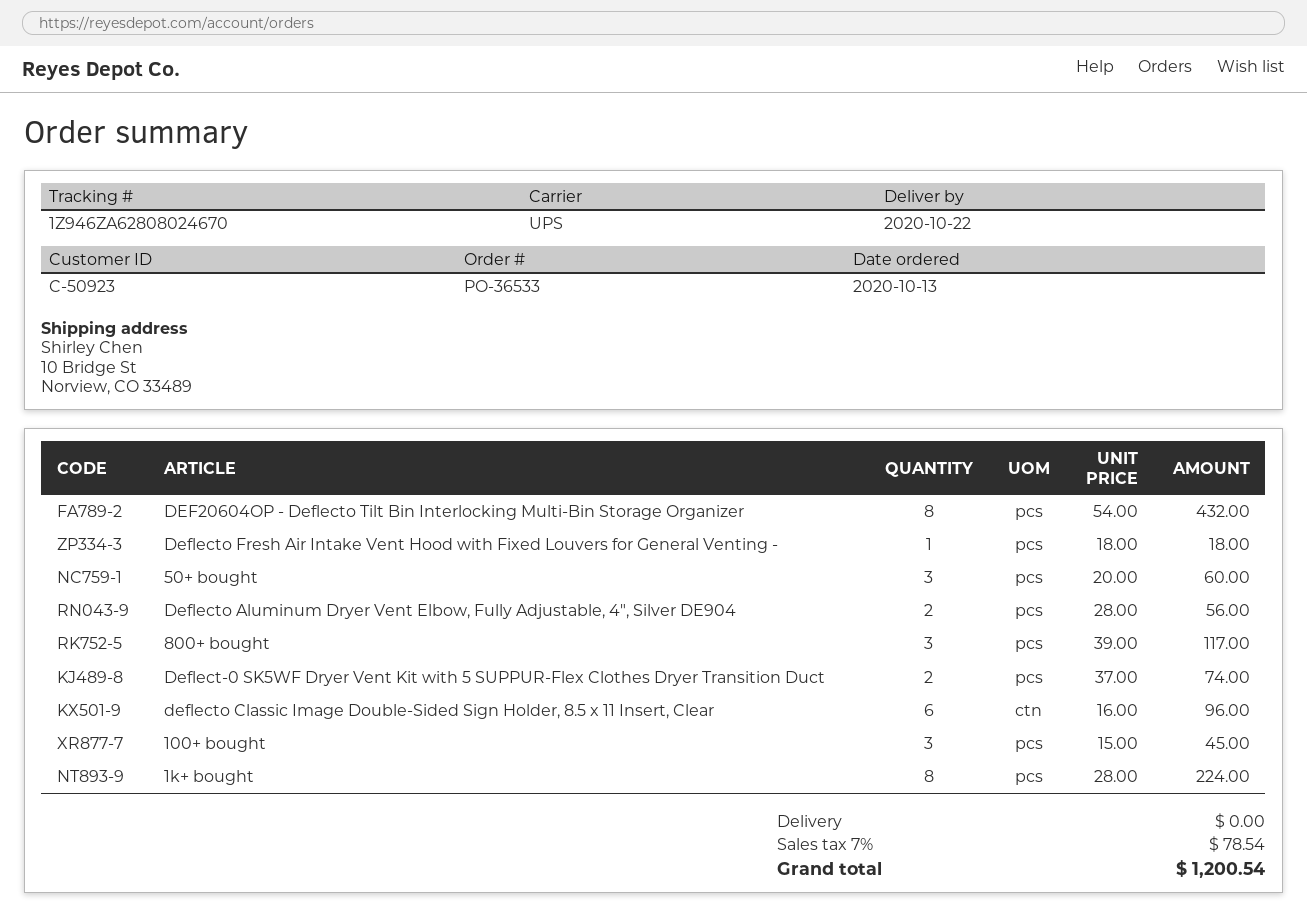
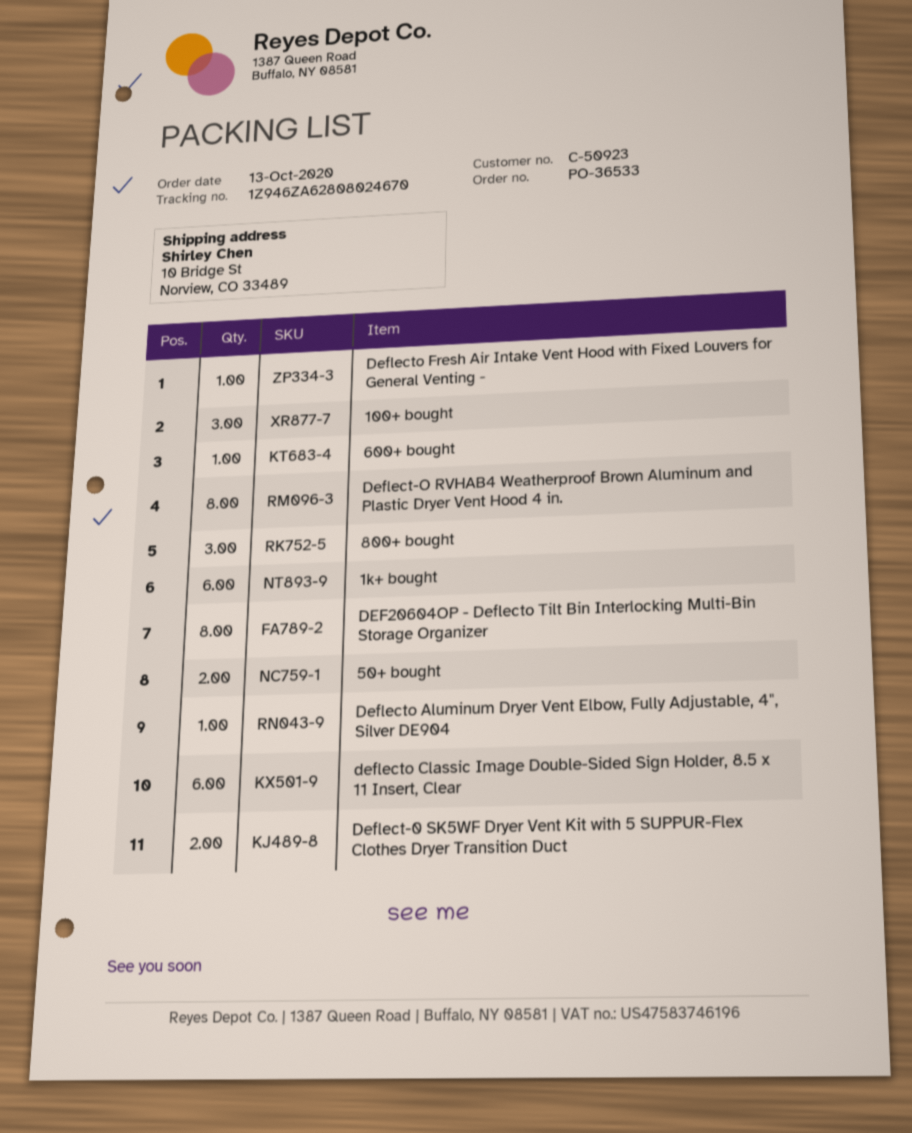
50+ bought: 3 -> 2
Deflecto Aluminum Dryer Vent Elbow, Fully Adjustable, 4", Silver DE904: 2 -> 1
1k+ bought: 8 -> 6
600+ bought: none -> 1
Deflect-O RVHAB4 Weatherproof Brown Aluminum and Plastic Dryer Vent Hood 4 in.: none -> 8

